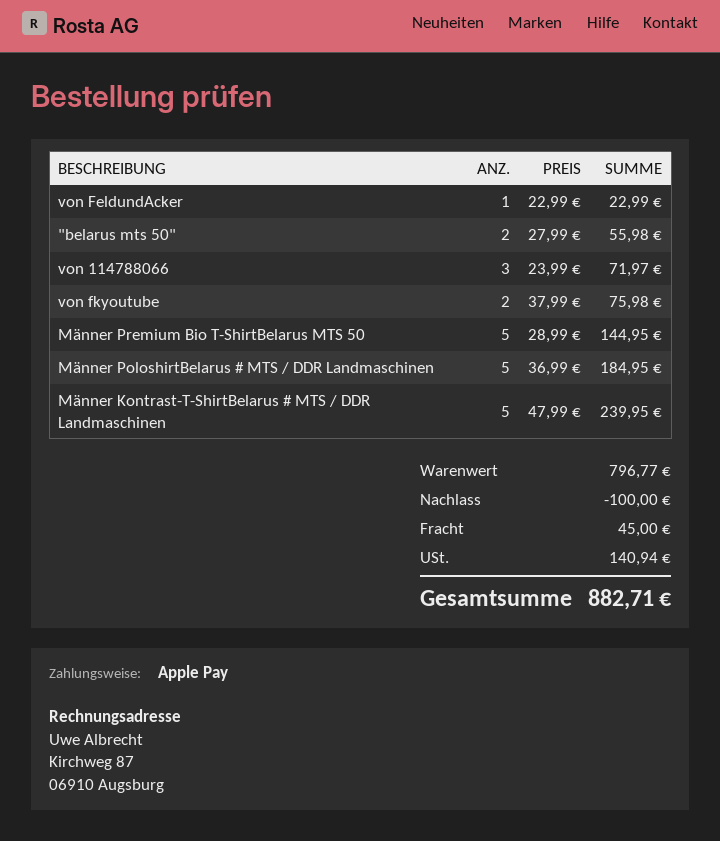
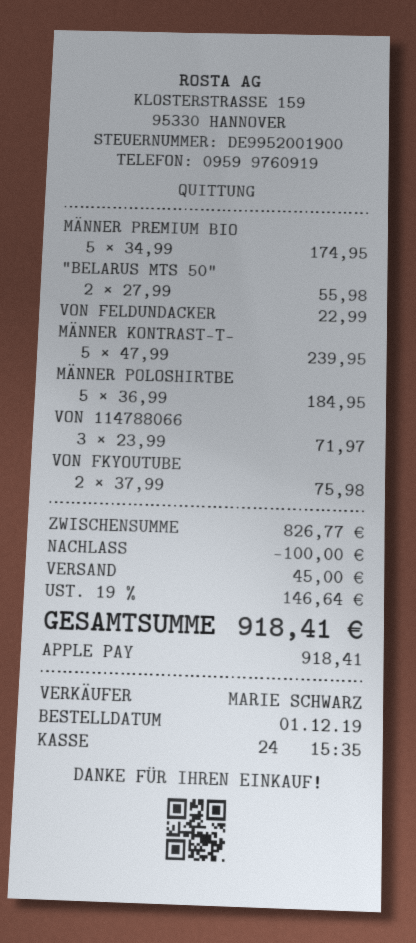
Männer Premium Bio T-ShirtBelarus MTS 50: 5 x 28.99 = 144.95 -> 5 x 34.99 = 174.95
subtotal: 796.77 -> 826.77
tax: 140.94 -> 146.64
total: 882.71 -> 918.41

